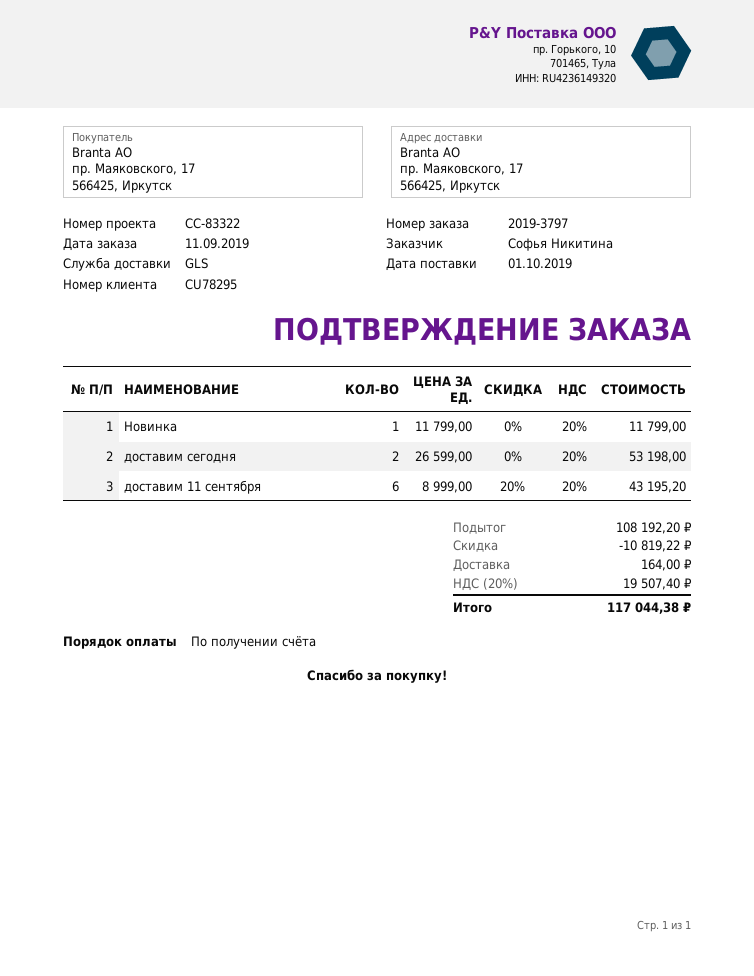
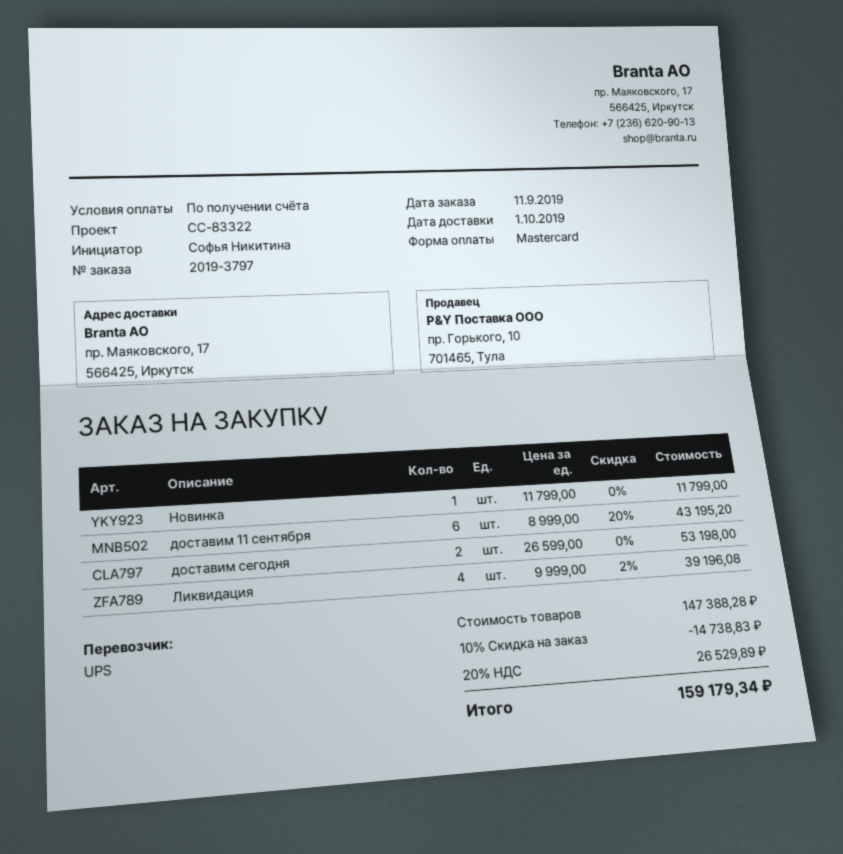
shipping method: GLS -> UPS
Ликвидация: none -> 4 x 9999.00 - 2% = 39196.08
subtotal: 108192.20 -> 147388.28
discount: 10819.22 -> 14738.83
shipping: 164.00 -> none
tax: 20% = 19507.40 -> 20% = 26529.89
total: 117044.38 -> 159179.34

